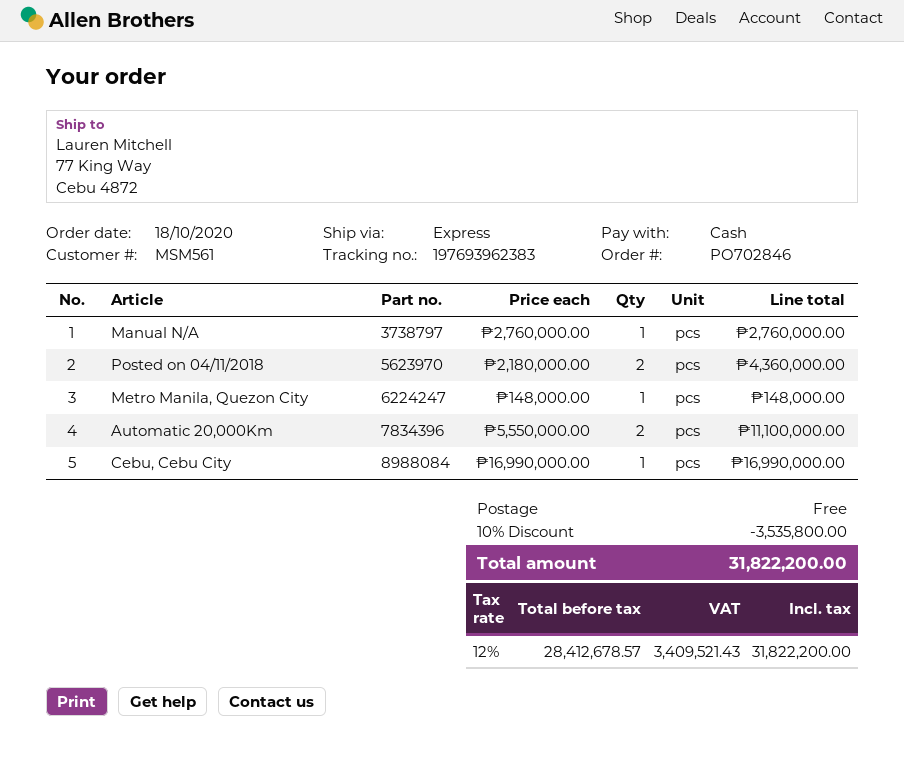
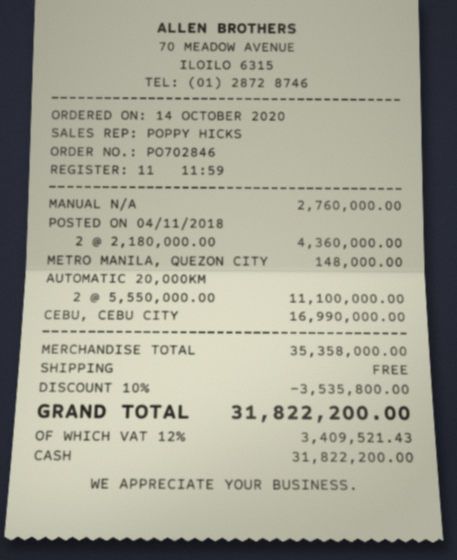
order date: 2020-10-18 -> 2020-10-14

